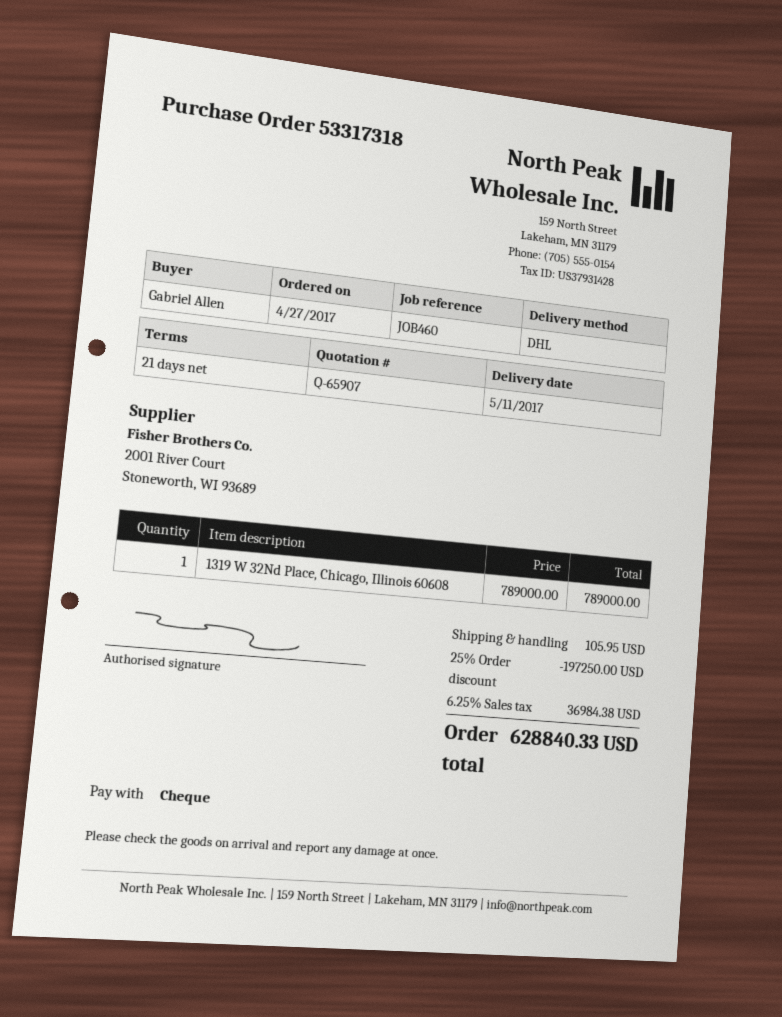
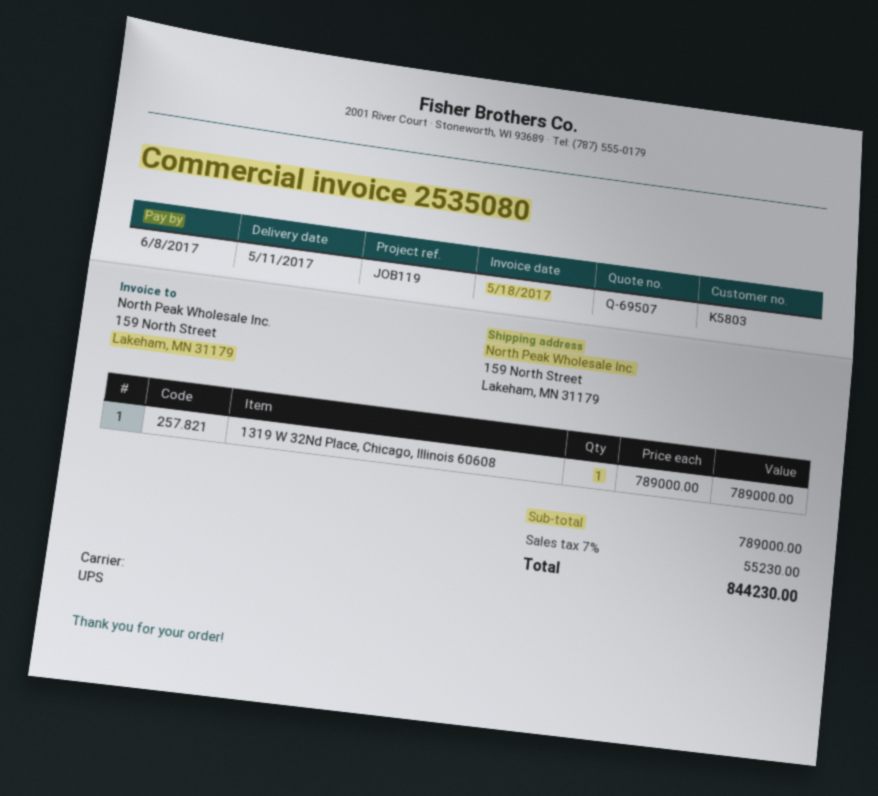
quote number: Q-65907 -> Q-69507
reference: JOB460 -> JOB119
shipping method: DHL -> UPS
discount: 25% = 197250.00 -> none
shipping: 105.95 -> none
tax: 6.25% = 36984.38 -> 7% = 55230.00
total: 628840.33 -> 844230.00

